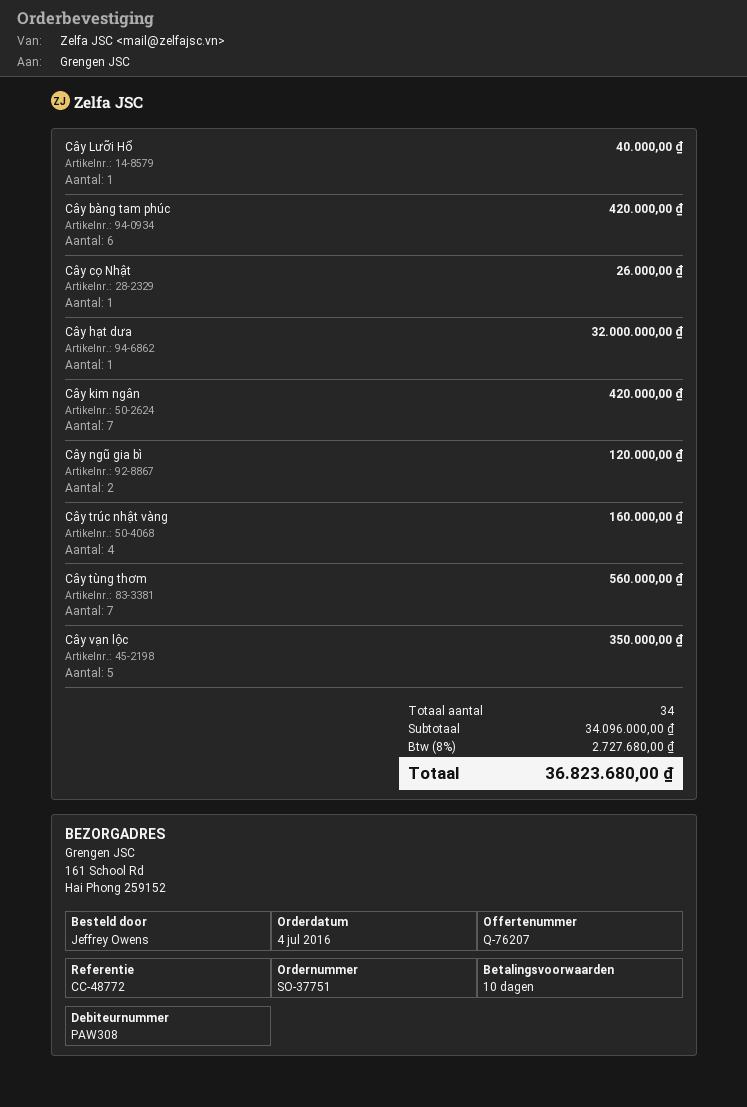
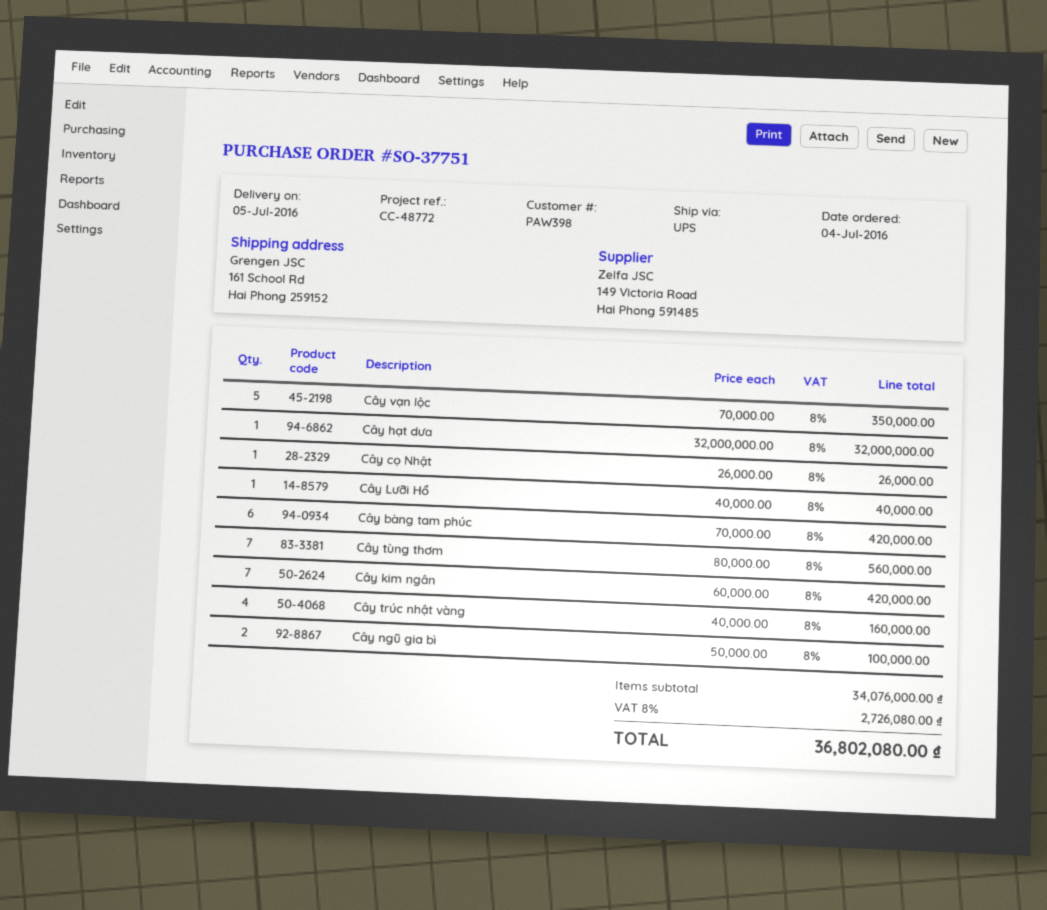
customer number: PAW308 -> PAW398
Cây ngũ gia bì: 2 for 120000.00 -> 2 for 100000.00
subtotal: 34096000.00 -> 34076000.00
tax: 8% = 2727680.00 -> 8% = 2726080.00
total: 36823680.00 -> 36802080.00

